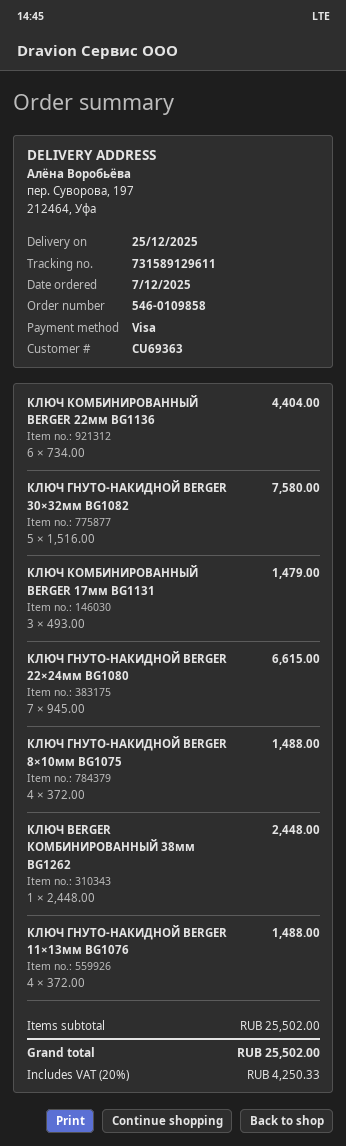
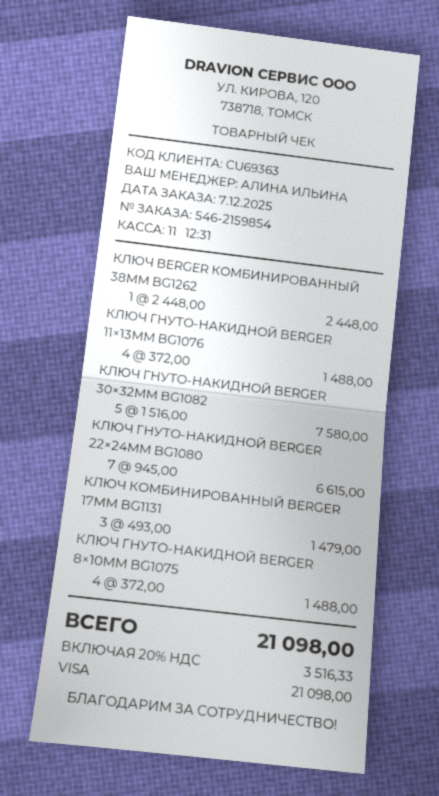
order number: 546-0109858 -> 546-2159854
КЛЮЧ КОМБИНИРОВАННЫЙ BERGER 22мм BG1136: 6 x 734.00 = 4404.00 -> none
tax: 20% = 4250.33 -> 20% = 3516.33
total: 25502.00 -> 21098.00

